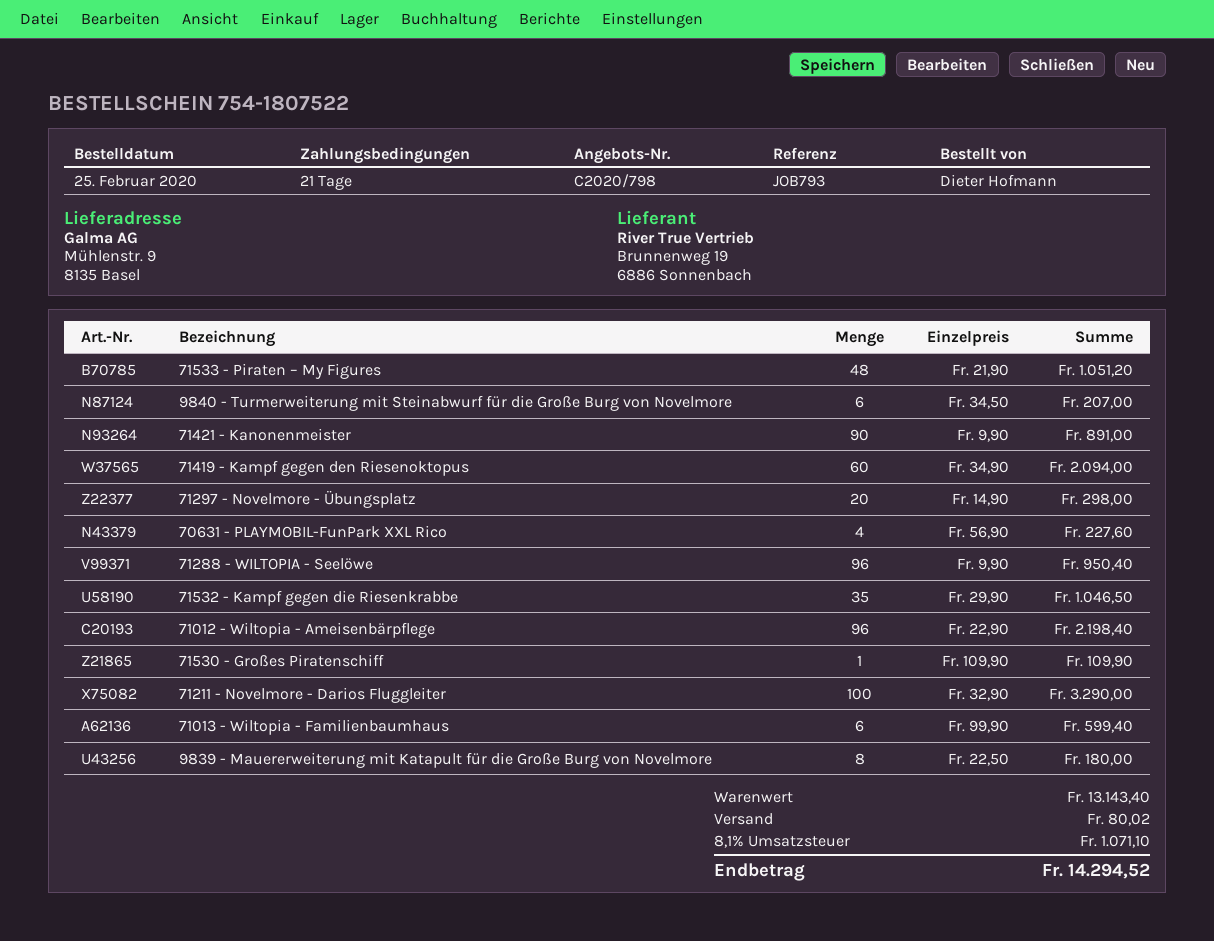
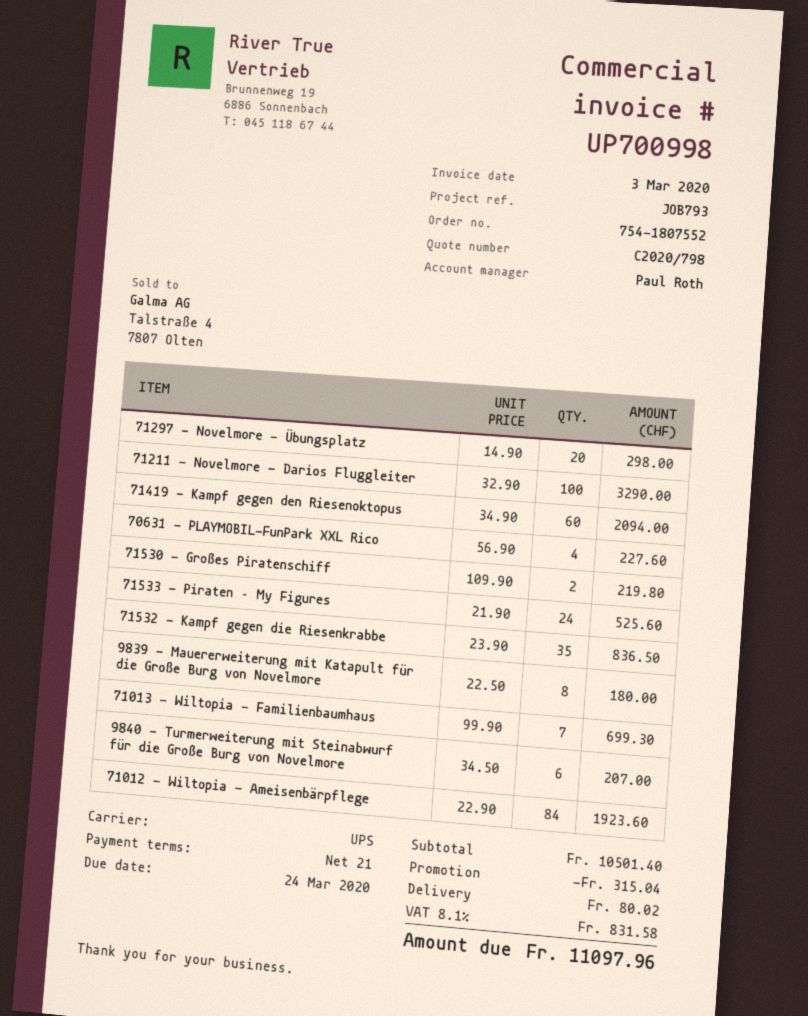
order number: 754-1807522 -> 754-1807552
71533 - Piraten – My Figures: 48 x 21.90 = 1051.20 -> 24 x 21.90 = 525.60
71421 - Kanonenmeister: 90 x 9.90 = 891.00 -> none
71288 - WILTOPIA - Seelöwe: 96 x 9.90 = 950.40 -> none
71532 - Kampf gegen die Riesenkrabbe: 35 x 29.90 = 1046.50 -> 35 x 23.90 = 836.50
71012 - Wiltopia - Ameisenbärpflege: 96 x 22.90 = 2198.40 -> 84 x 22.90 = 1923.60
71530 - Großes Piratenschiff: 1 x 109.90 = 109.90 -> 2 x 109.90 = 219.80
71013 - Wiltopia - Familienbaumhaus: 6 x 99.90 = 599.40 -> 7 x 99.90 = 699.30
subtotal: 13143.40 -> 10501.40
discount: none -> 315.04
tax: 8.1% = 1071.10 -> 8.1% = 831.58
total: 14294.52 -> 11097.96

